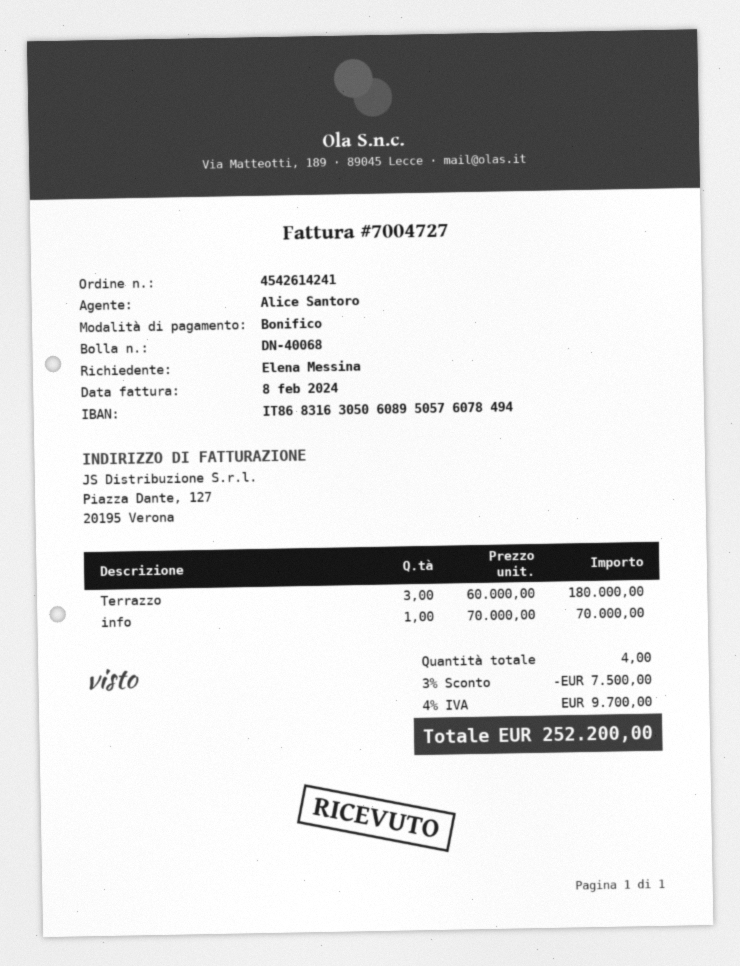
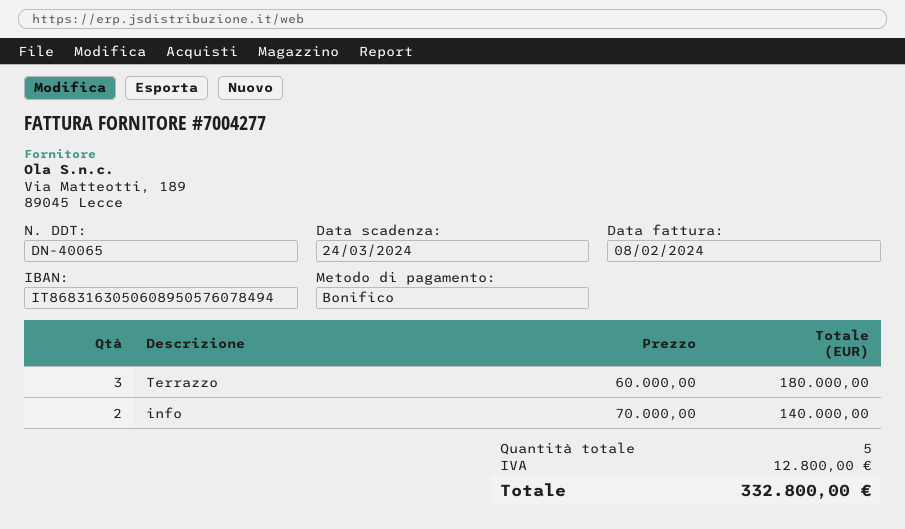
delivery note number: DN-40068 -> DN-40065
invoice number: 7004727 -> 7004277
info: 1 x 70000.00 = 70000.00 -> 2 x 70000.00 = 140000.00
total quantity: 4 -> 5
discount: 3% = 7500.00 -> none
tax: 9700.00 -> 12800.00
total: 252200.00 -> 332800.00

